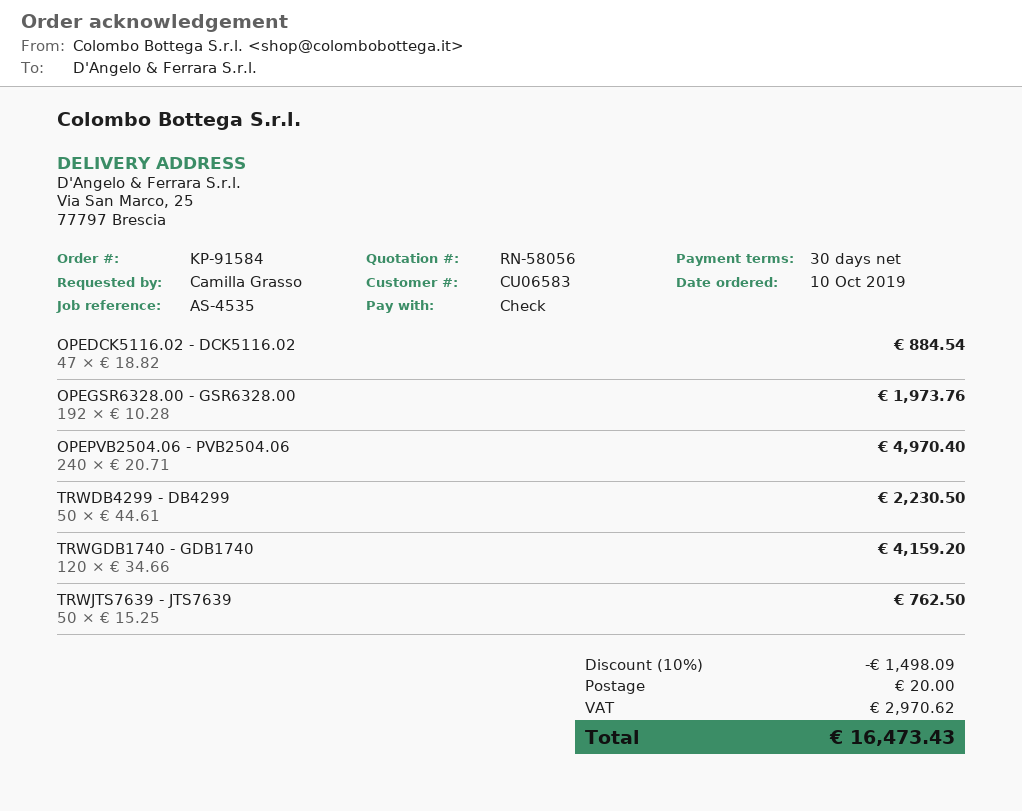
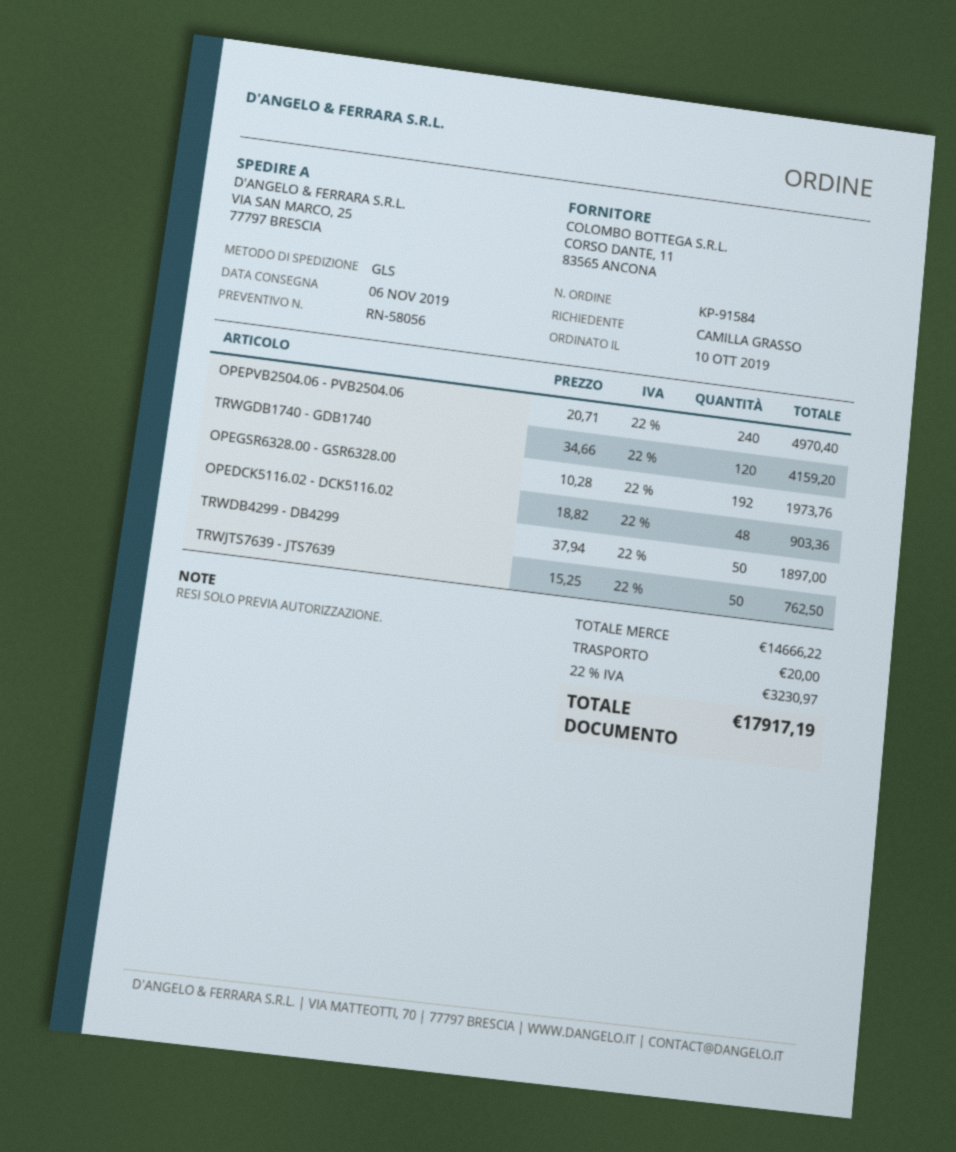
OPEDCK5116.02 - DCK5116.02: 47 x 18.82 = 884.54 -> 48 x 18.82 = 903.36
TRWDB4299 - DB4299: 50 x 44.61 = 2230.50 -> 50 x 37.94 = 1897.00
discount: 10% = 1498.09 -> none
tax: 2970.62 -> 3230.97
total: 16473.43 -> 17917.19

